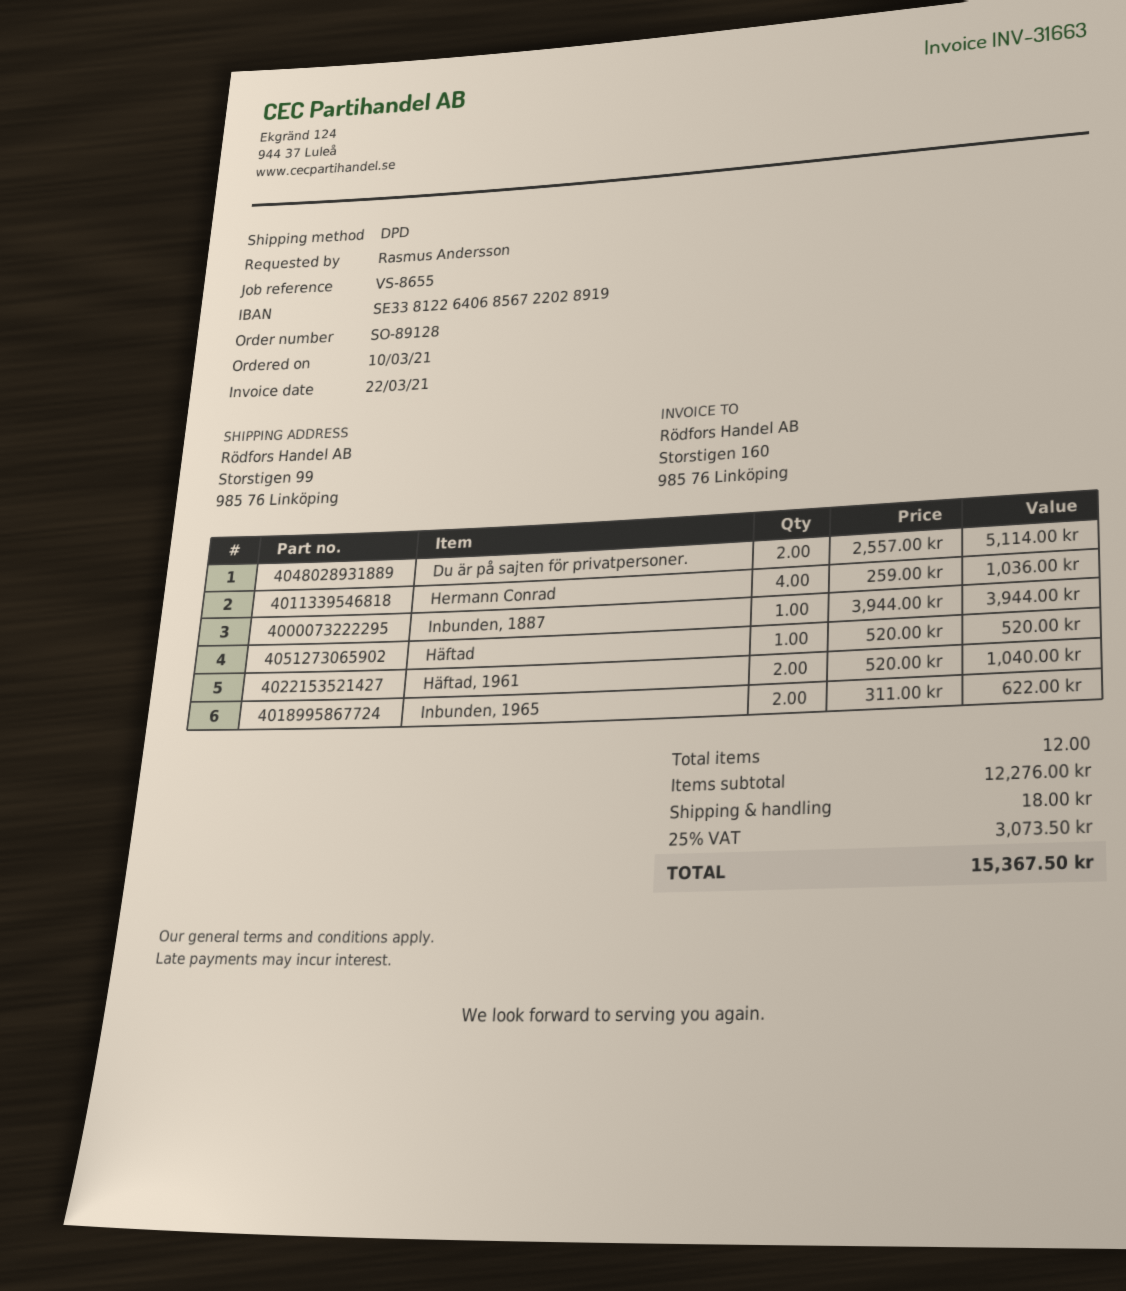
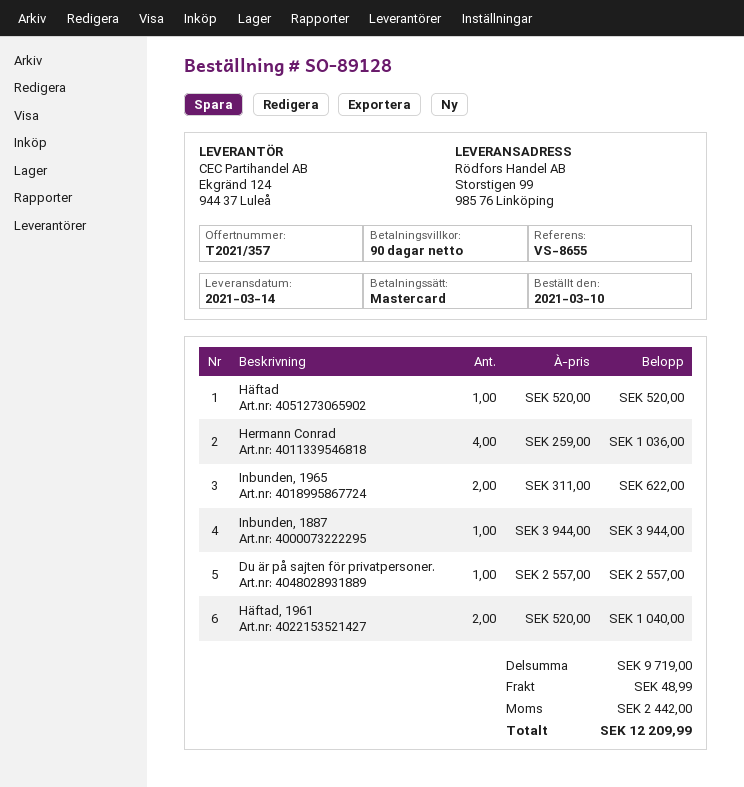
Du är på sajten för privatpersoner.: 2 x 2557.00 = 5114.00 -> 1 x 2557.00 = 2557.00
subtotal: 12276.00 -> 9719.00
shipping: 18.00 -> 48.99
tax: 3073.50 -> 2442.00
total: 15367.50 -> 12209.99

